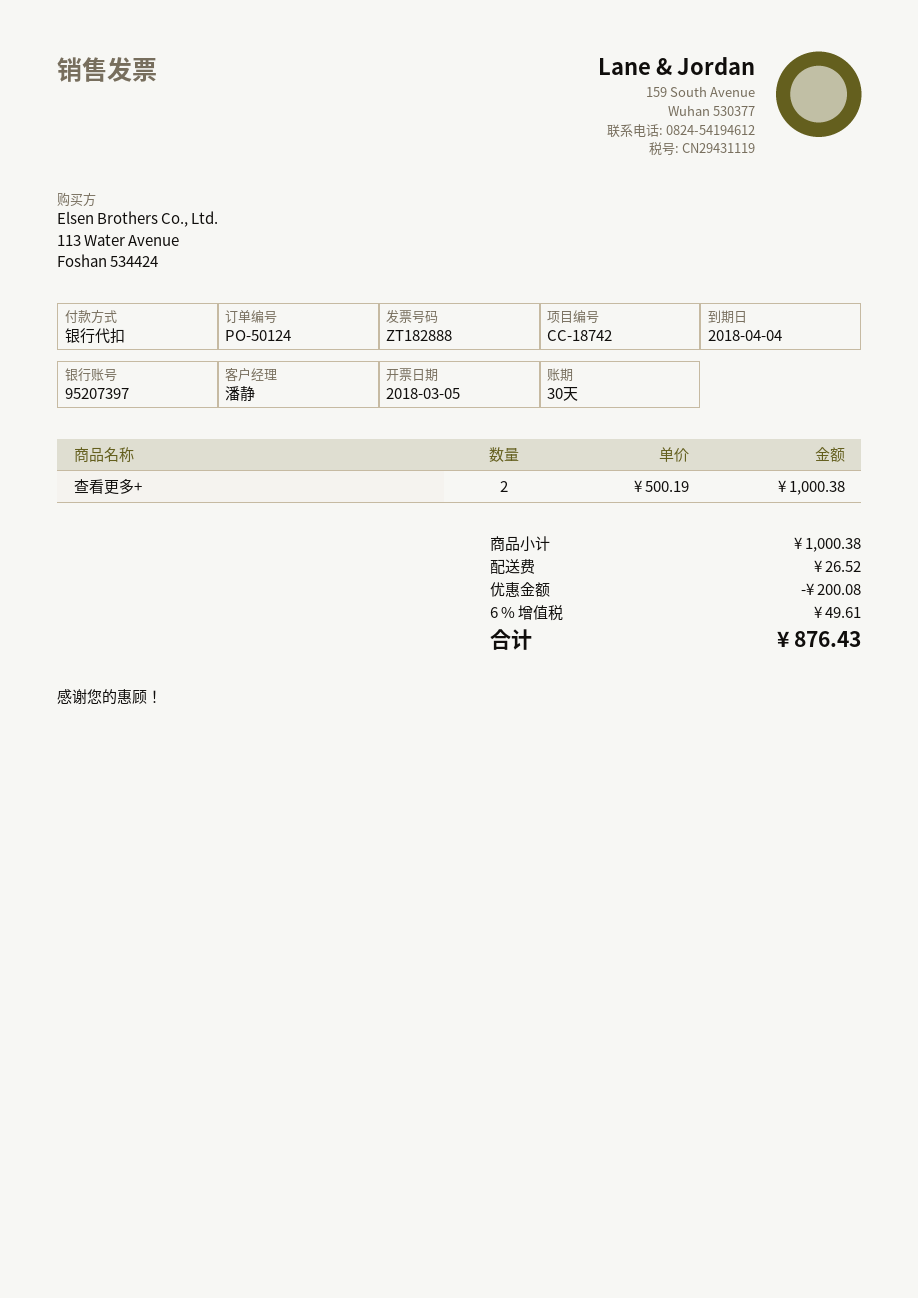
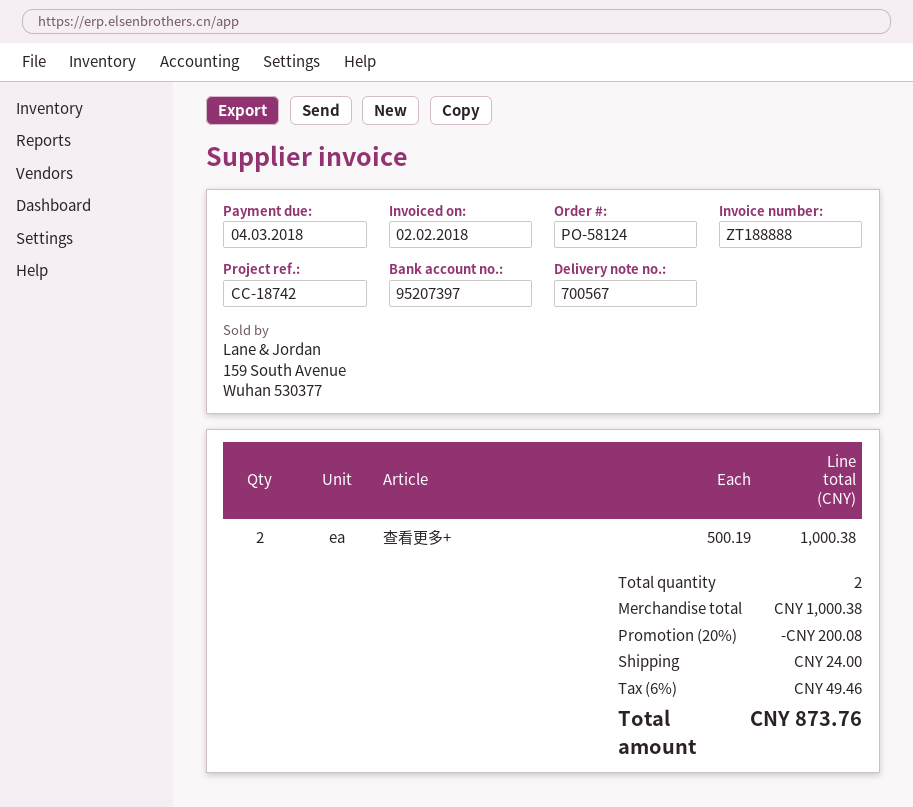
order number: PO-50124 -> PO-58124
invoice number: ZT182888 -> ZT188888
invoice date: 2018-03-05 -> 2018-02-02
due date: 2018-04-04 -> 2018-03-04
shipping: 26.52 -> 24.00
tax: 6% = 49.61 -> 6% = 49.46
total: 876.43 -> 873.76

